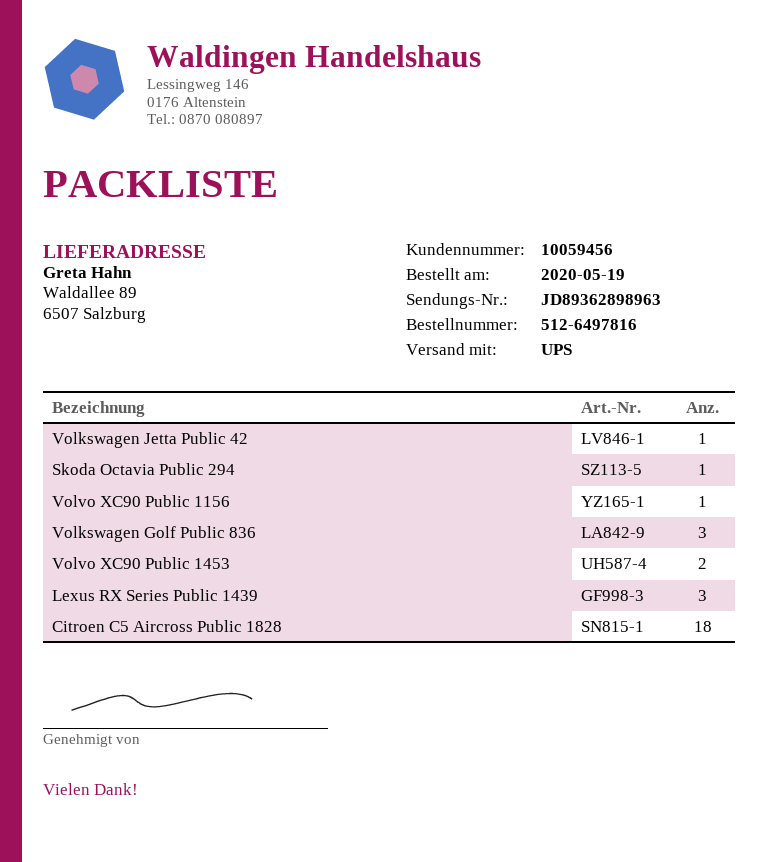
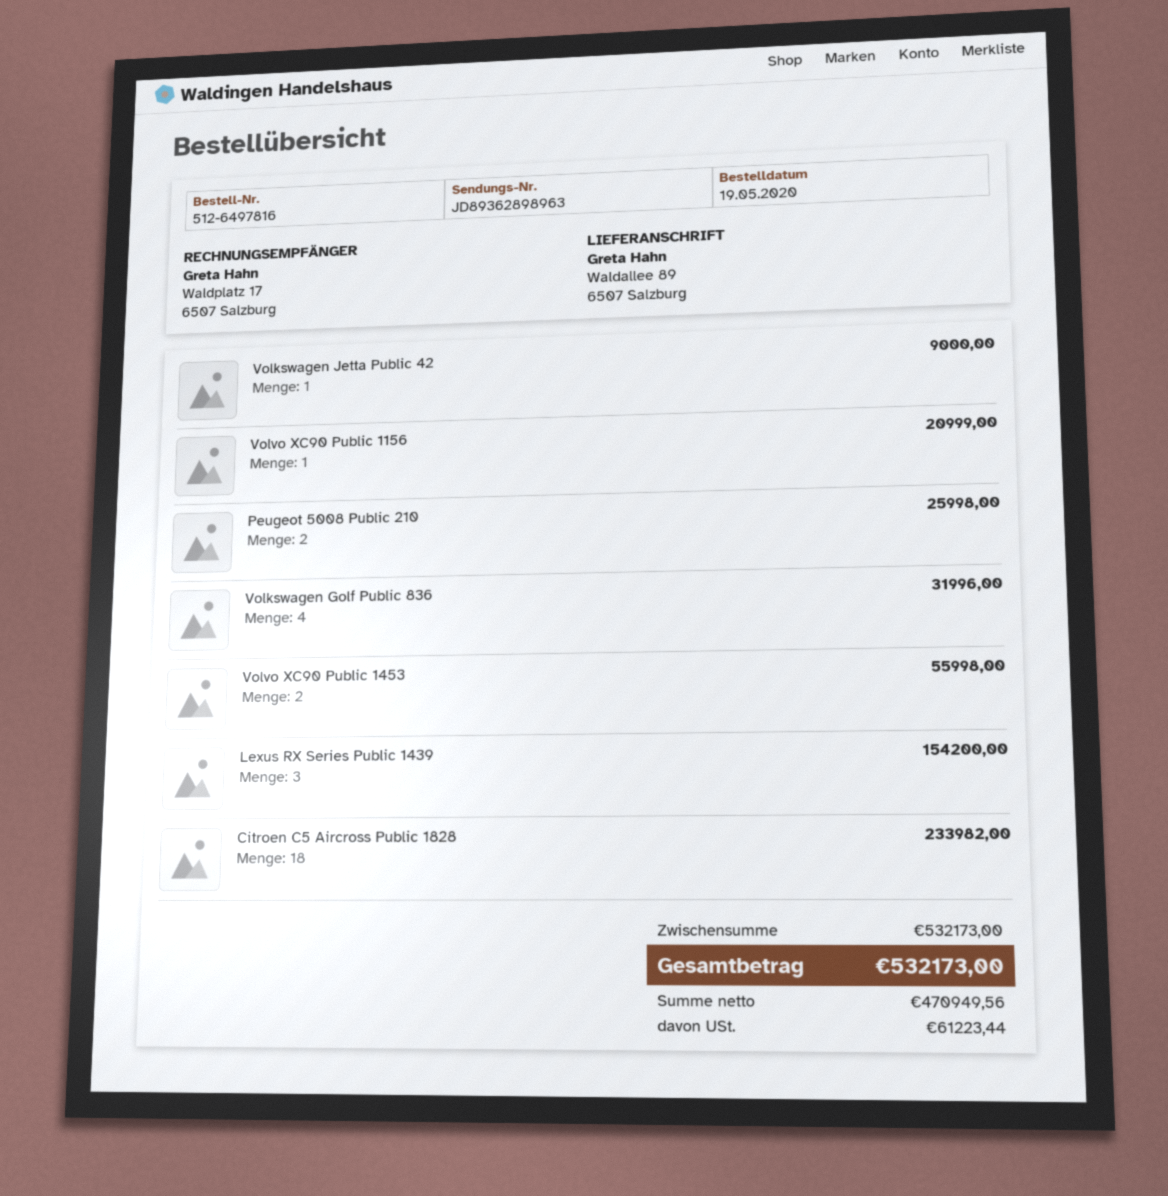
Skoda Octavia Public 294: 1 -> none
Volkswagen Golf Public 836: 3 -> 4
Peugeot 5008 Public 210: none -> 2

